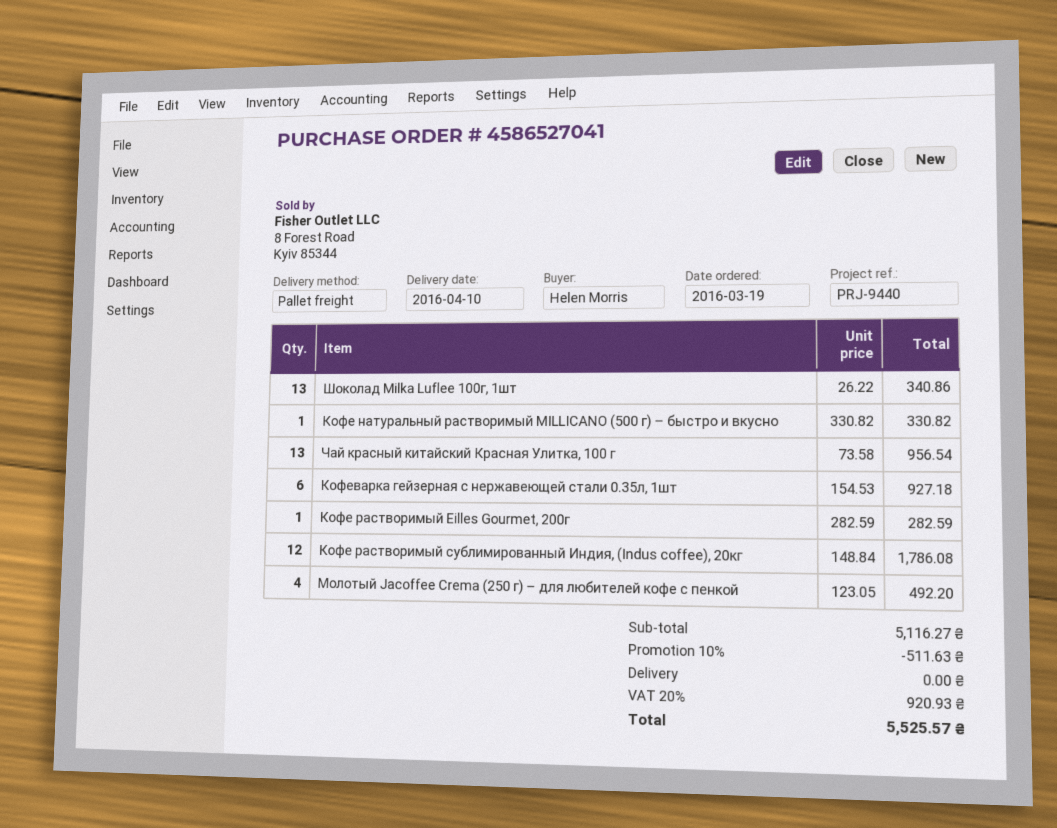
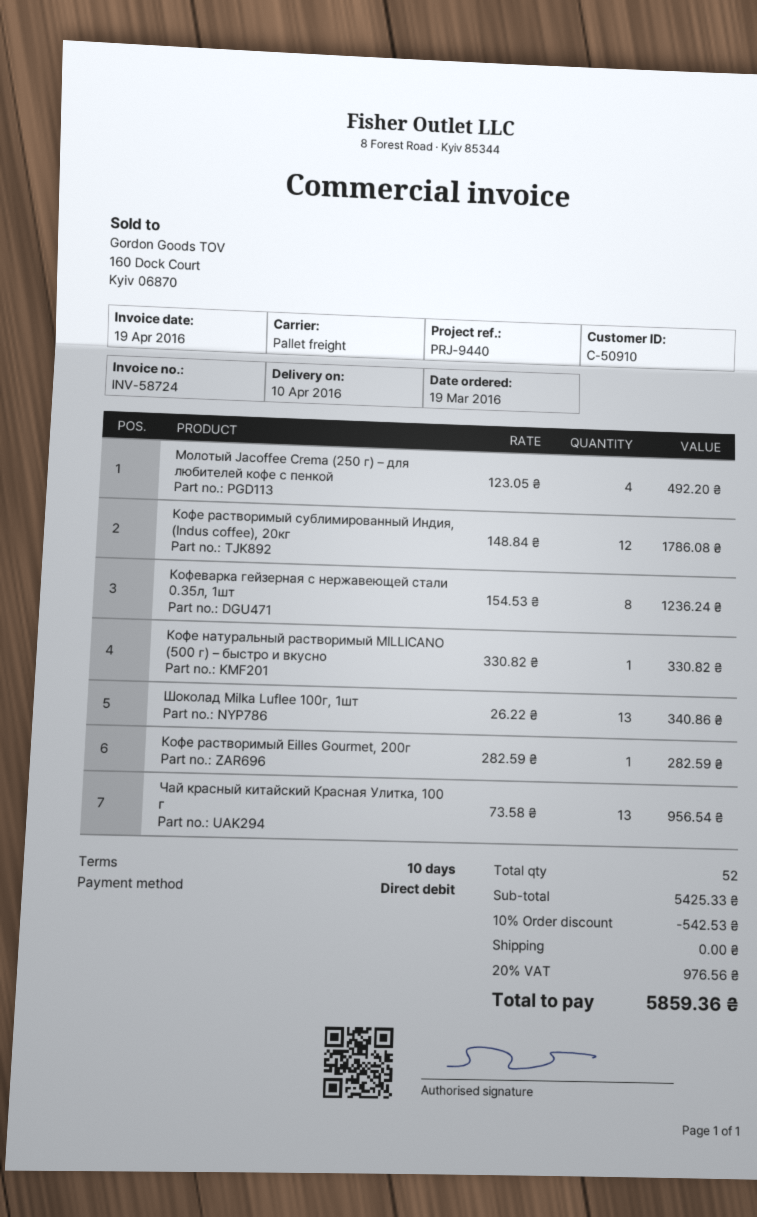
Кофеварка гейзерная с нержавеющей стали 0.35л, 1шт: 6 x 154.53 = 927.18 -> 8 x 154.53 = 1236.24
subtotal: 5116.27 -> 5425.33
discount: 10% = 511.63 -> 10% = 542.53
tax: 20% = 920.93 -> 20% = 976.56
total: 5525.57 -> 5859.36

